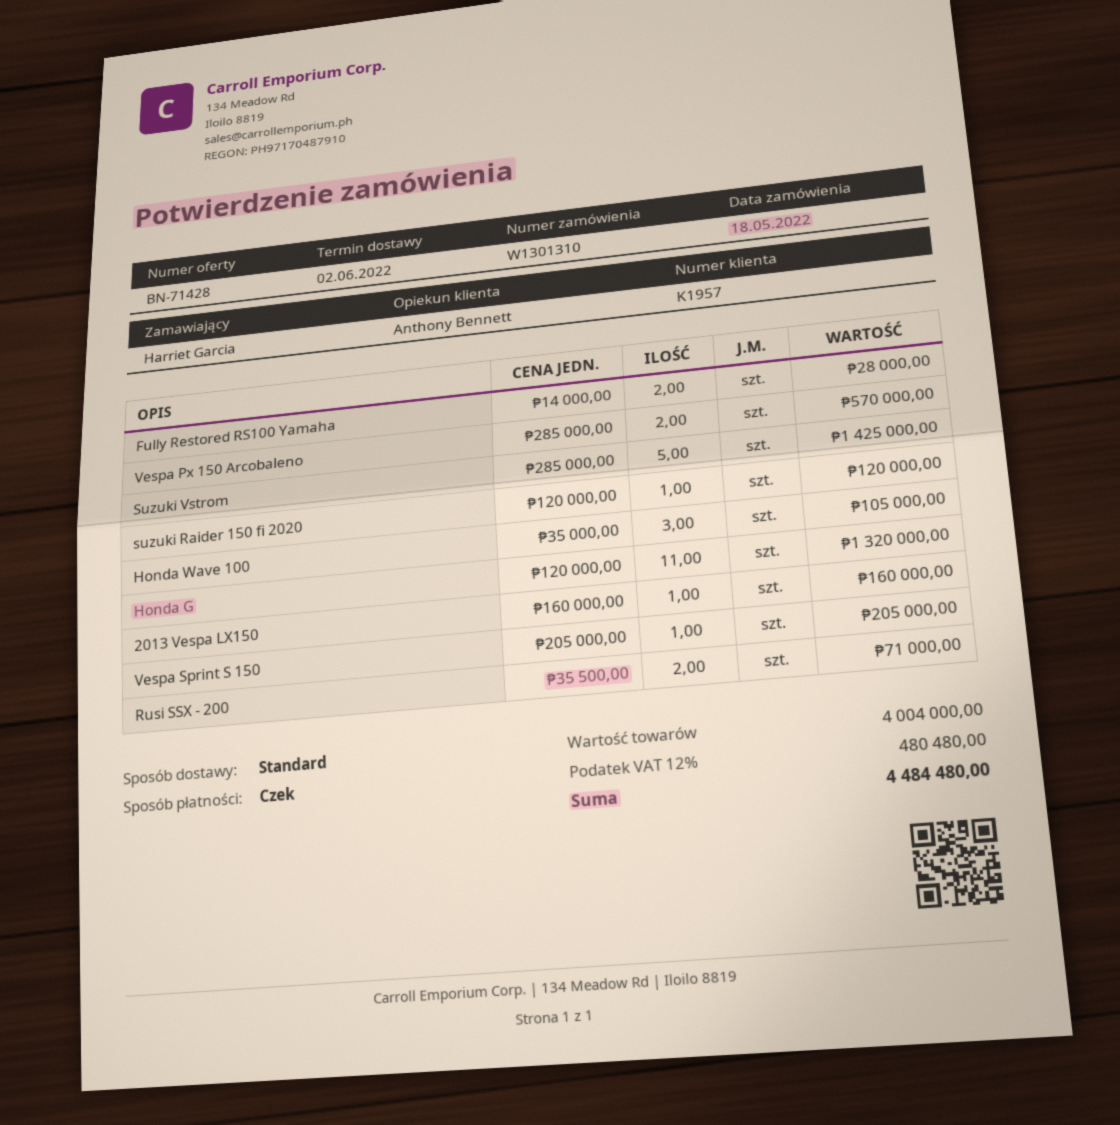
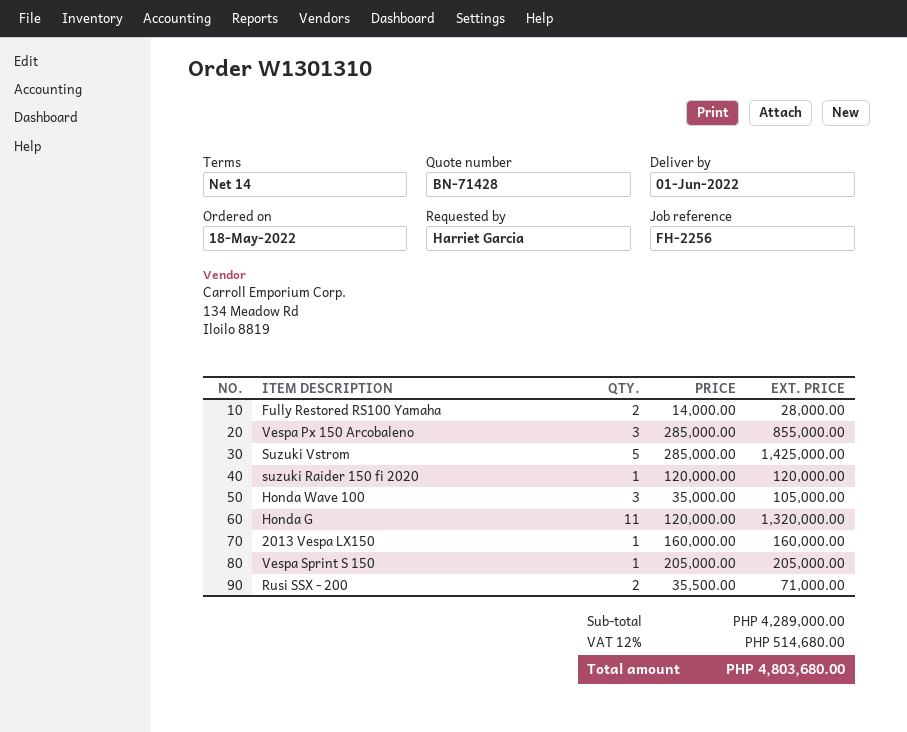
delivery date: 2022-06-02 -> 2022-06-01
Vespa Px 150 Arcobaleno: 2 x 285000.00 = 570000.00 -> 3 x 285000.00 = 855000.00
subtotal: 4004000.00 -> 4289000.00
tax: 12% = 480480.00 -> 12% = 514680.00
total: 4484480.00 -> 4803680.00

